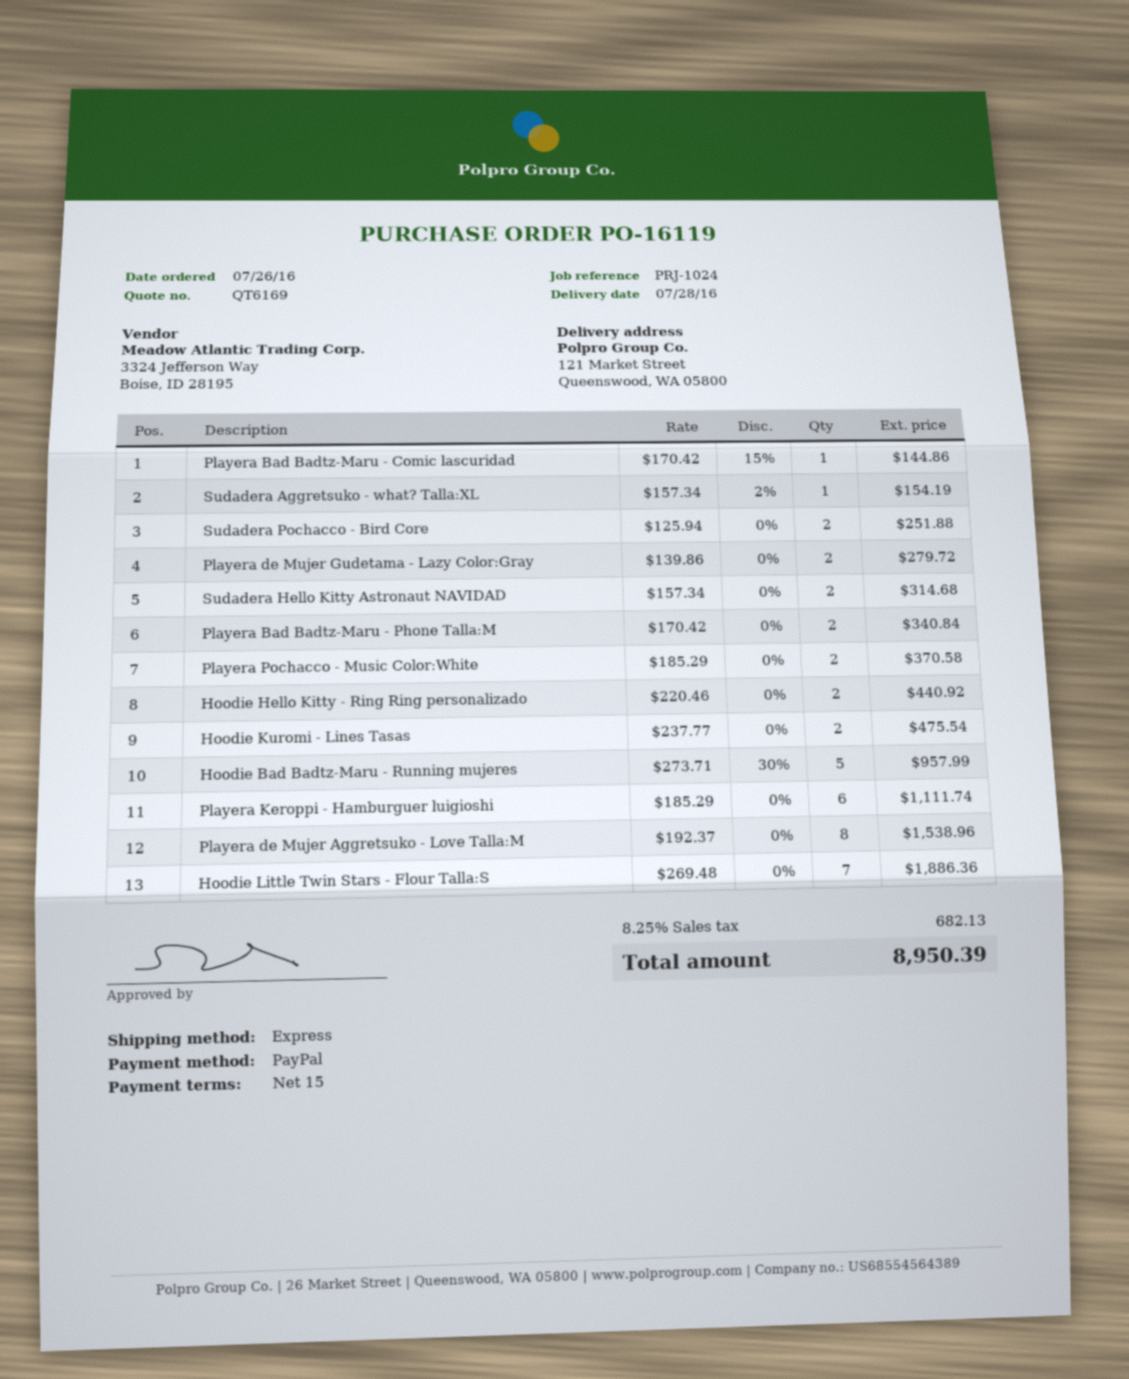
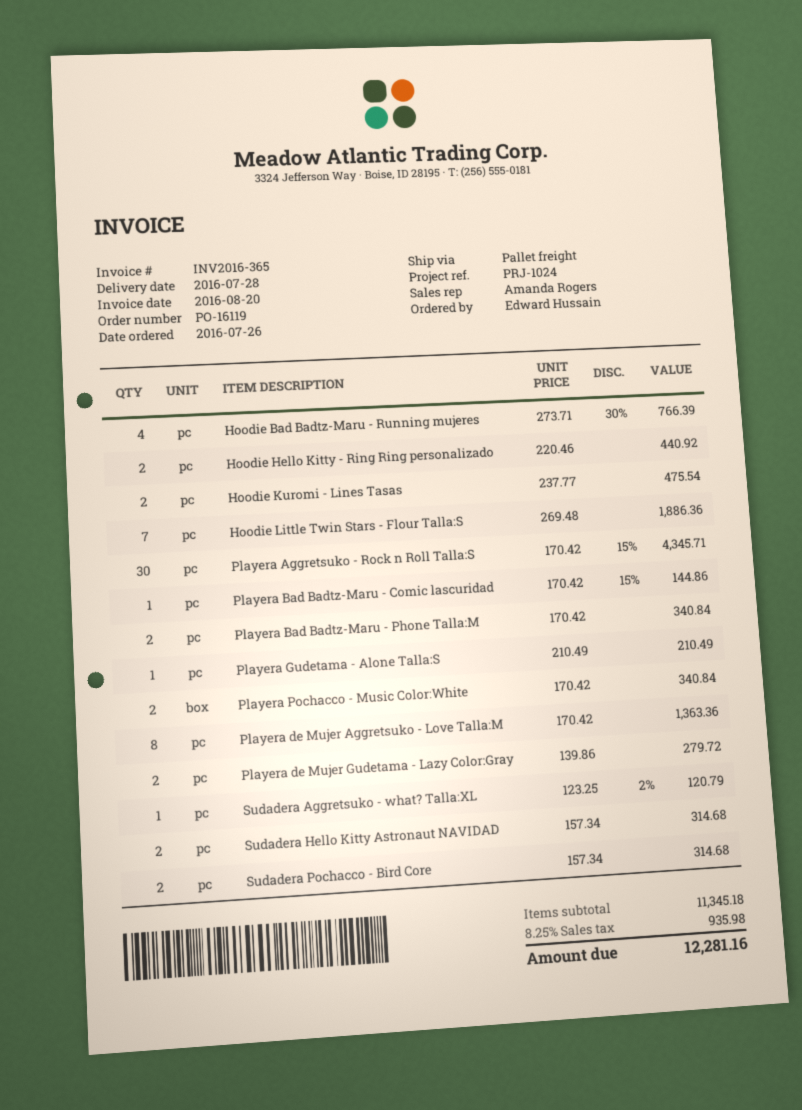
shipping method: express -> pallet freight
Sudadera Aggretsuko - what? Talla:XL: 1 x 157.34 - 2% = 154.19 -> 1 x 123.25 - 2% = 120.79
Sudadera Pochacco - Bird Core: 2 x 125.94 = 251.88 -> 2 x 157.34 = 314.68
Playera Pochacco - Music Color:White: 2 x 185.29 = 370.58 -> 2 x 170.42 = 340.84
Hoodie Bad Badtz-Maru - Running mujeres: 5 x 273.71 - 30% = 957.99 -> 4 x 273.71 - 30% = 766.39
Playera Keroppi - Hamburguer luigioshi: 6 x 185.29 = 1111.74 -> none
Playera de Mujer Aggretsuko - Love Talla:M: 8 x 192.37 = 1538.96 -> 8 x 170.42 = 1363.36
Playera Aggretsuko - Rock n Roll Talla:S: none -> 30 x 170.42 - 15% = 4345.71
Playera Gudetama - Alone Talla:S: none -> 1 x 210.49 = 210.49
tax: 8.25% = 682.13 -> 8.25% = 935.98
total: 8950.39 -> 12281.16

